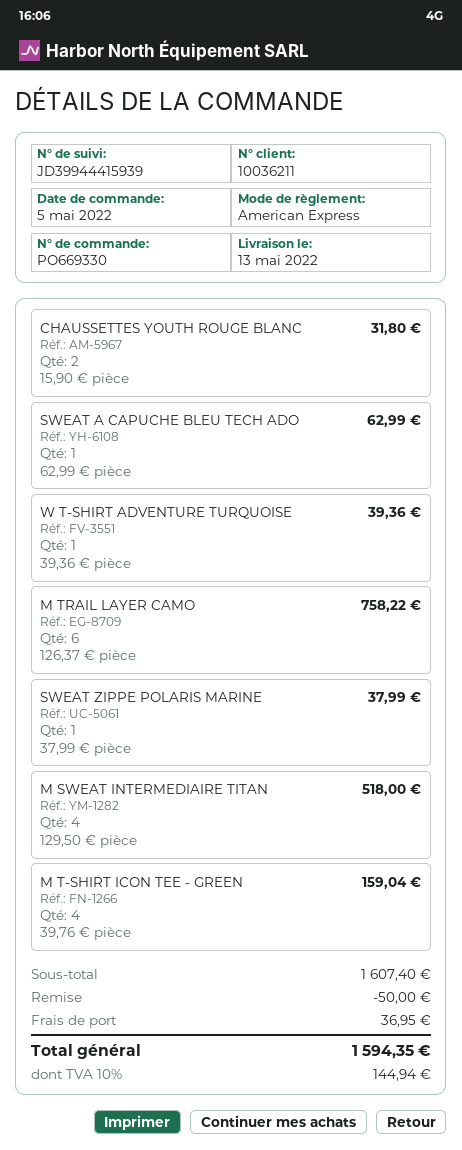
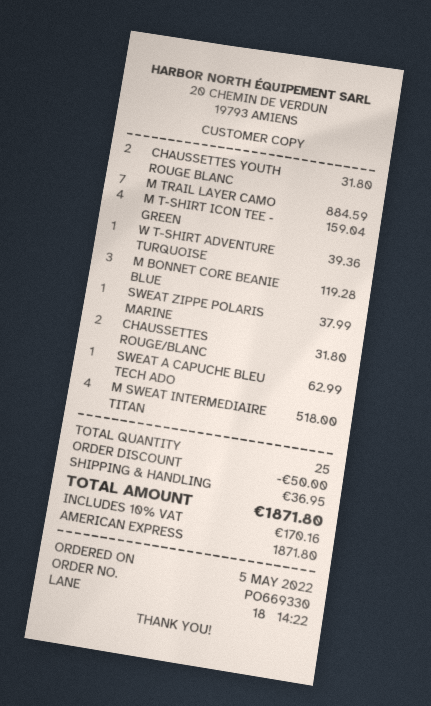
M TRAIL LAYER CAMO: 6 for 758.22 -> 7 for 884.59
M BONNET CORE BEANIE BLUE: none -> 3 for 119.28
CHAUSSETTES ROUGE/BLANC: none -> 2 for 31.80
tax: 10% = 144.94 -> 10% = 170.16
total: 1594.35 -> 1871.80

